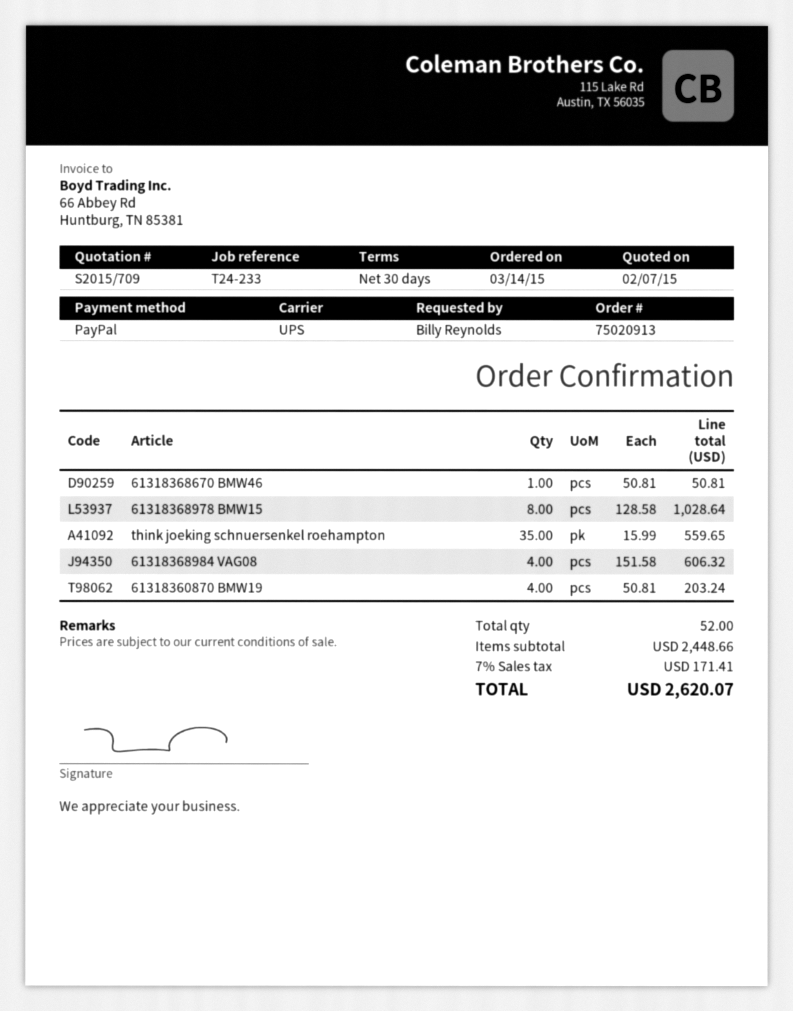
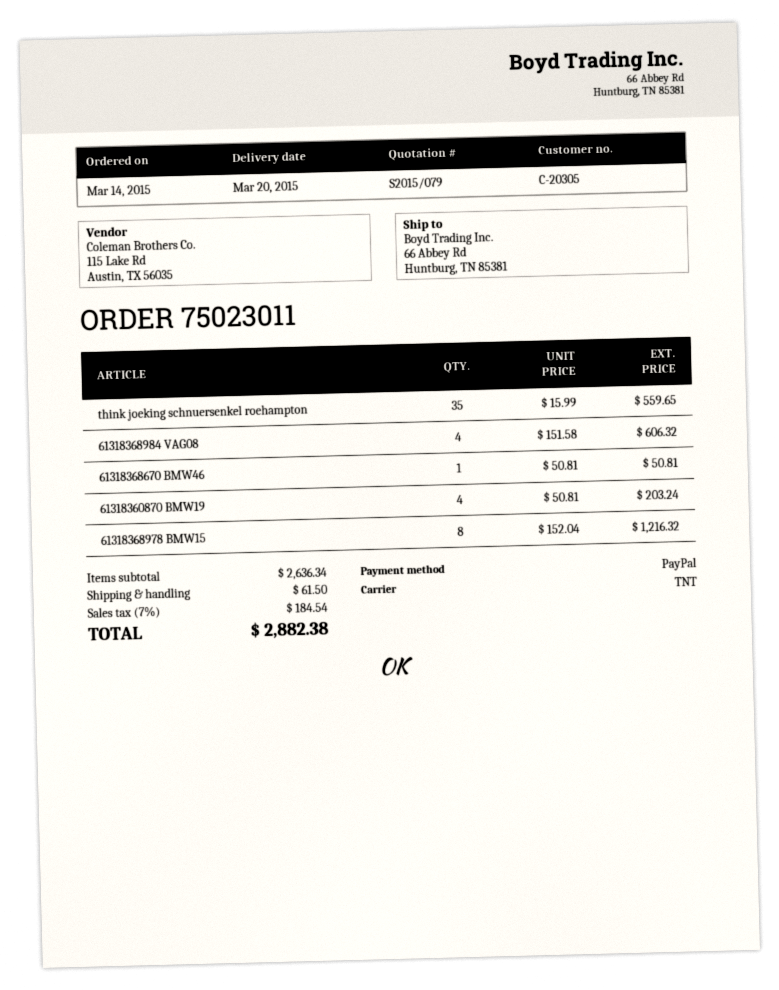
quote number: S2015/709 -> S2015/079
order number: 75020913 -> 75023011
shipping method: UPS -> TNT
61318368978 BMW15: 8 x 128.58 = 1028.64 -> 8 x 152.04 = 1216.32
subtotal: 2448.66 -> 2636.34
shipping: none -> 61.50
tax: 7% = 171.41 -> 7% = 184.54
total: 2620.07 -> 2882.38

